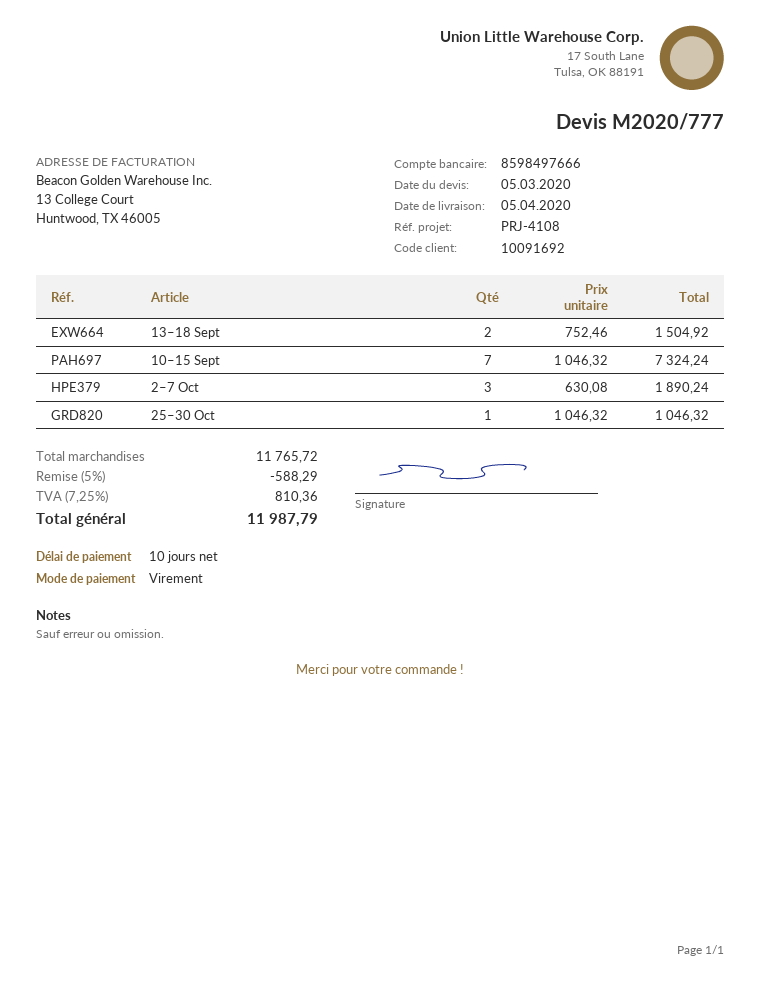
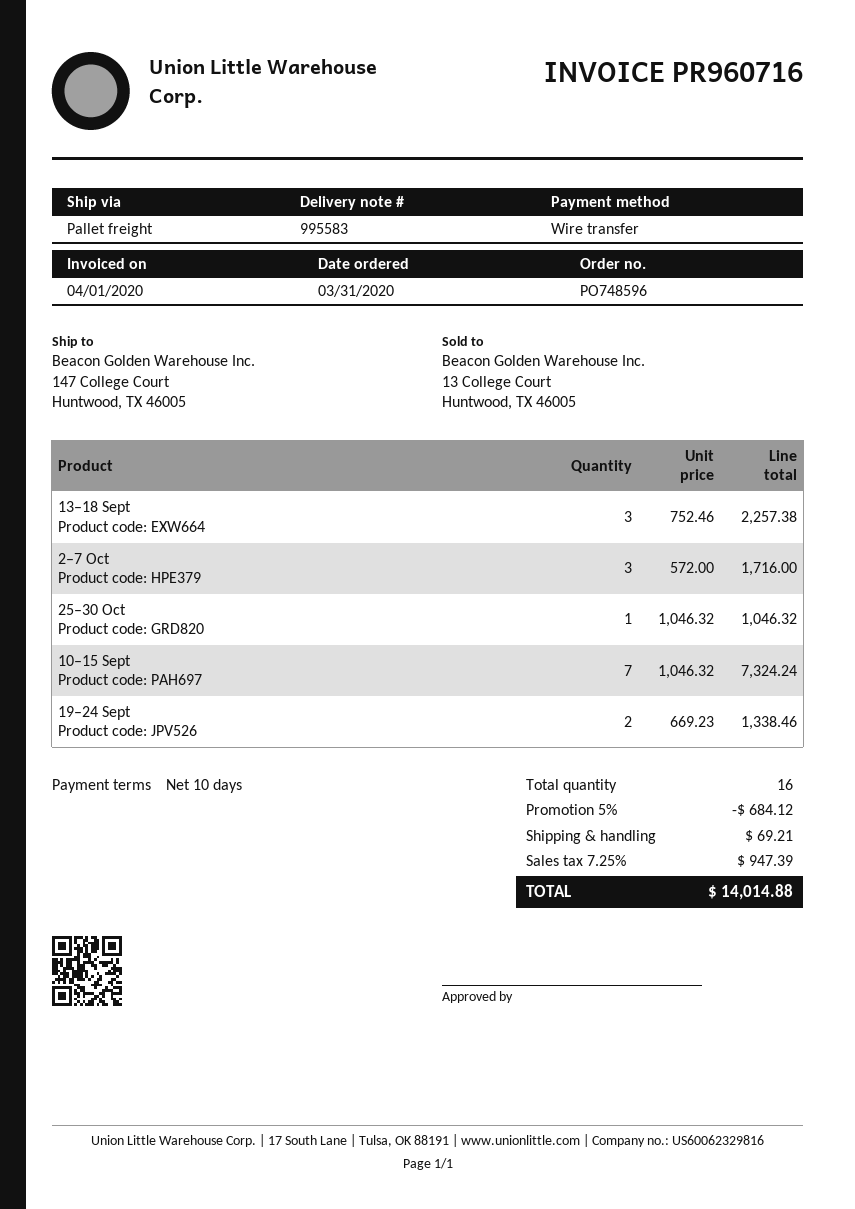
13–18 Sept: 2 x 752.46 = 1504.92 -> 3 x 752.46 = 2257.38
2–7 Oct: 3 x 630.08 = 1890.24 -> 3 x 572.00 = 1716.00
19–24 Sept: none -> 2 x 669.23 = 1338.46
discount: 5% = 588.29 -> 5% = 684.12
shipping: none -> 69.21
tax: 7.25% = 810.36 -> 7.25% = 947.39
total: 11987.79 -> 14014.88

